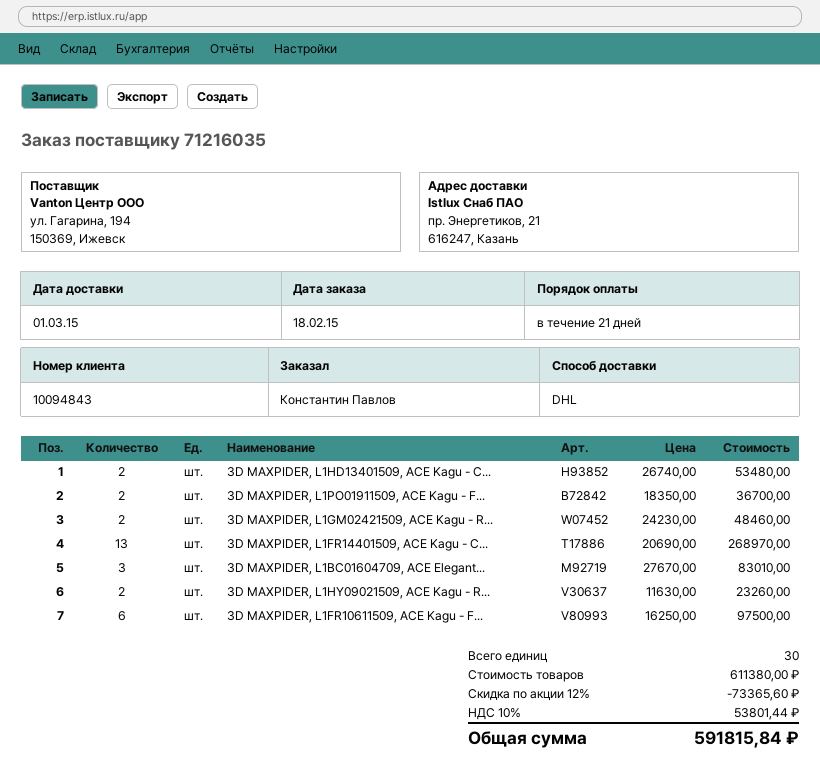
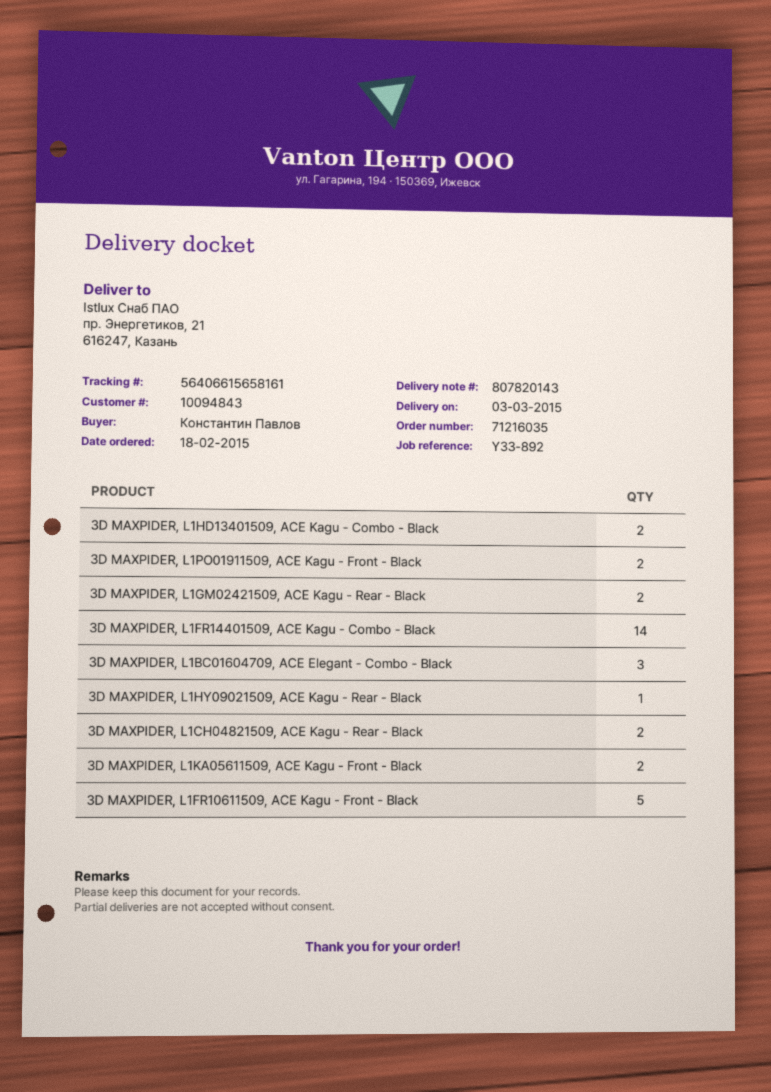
delivery date: 2015-03-01 -> 2015-03-03
3D MAXPIDER, L1FR14401509, ACE Kagu - C...: 13 -> 14
3D MAXPIDER, L1HY09021509, ACE Kagu - R...: 2 -> 1
3D MAXPIDER, L1FR10611509, ACE Kagu - F...: 6 -> 5
3D MAXPIDER, L1CH04821509, ACE Kagu - Rear - Black: none -> 2
3D MAXPIDER, L1KA05611509, ACE Kagu - Front - Black: none -> 2

